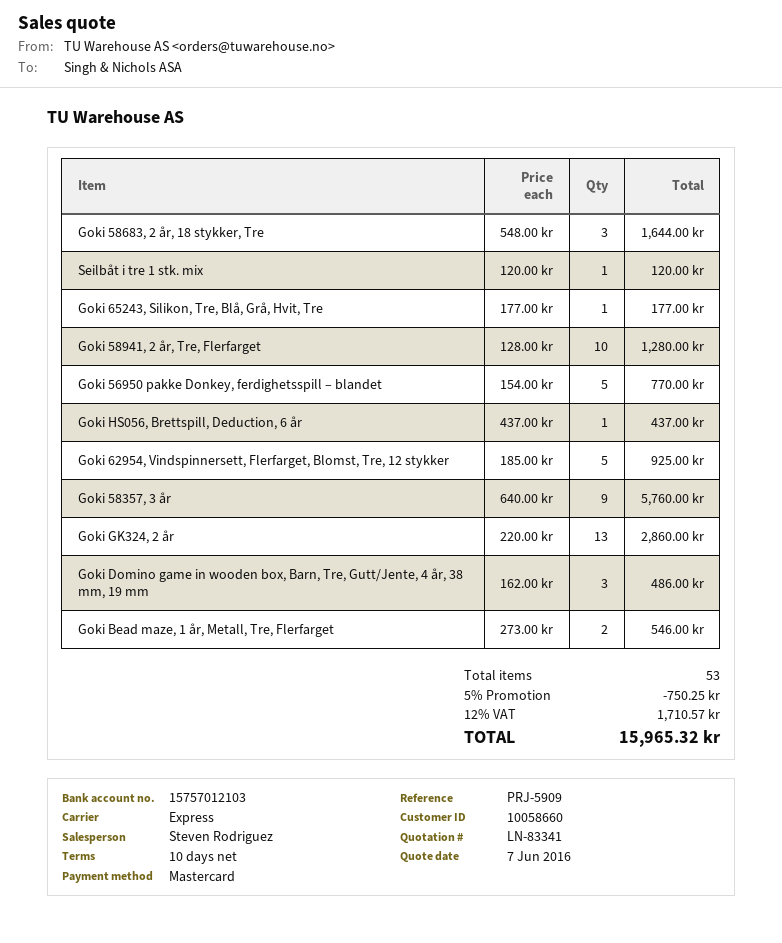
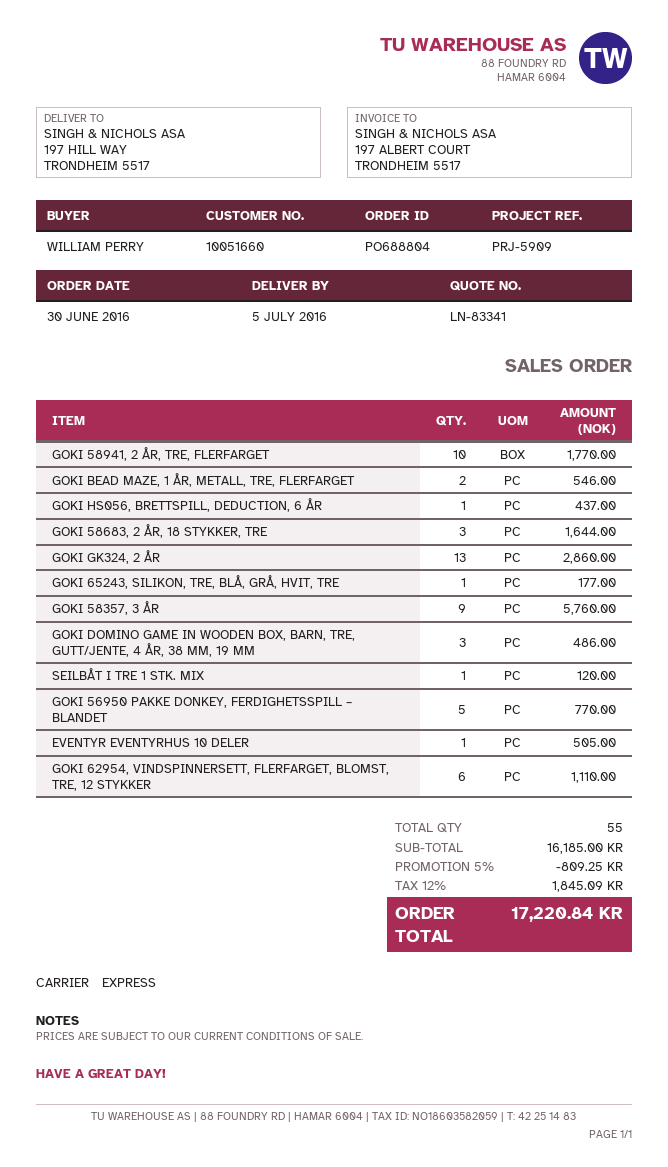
customer number: 10058660 -> 10051660
Goki 58941, 2 år, Tre, Flerfarget: 10 for 1280.00 -> 10 for 1770.00
Goki 62954, Vindspinnersett, Flerfarget, Blomst, Tre, 12 stykker: 5 for 925.00 -> 6 for 1110.00
EVENTYR EVENTYRHUS 10 DELER: none -> 1 for 505.00
total quantity: 53 -> 55
discount: 5% = 750.25 -> 5% = 809.25
tax: 12% = 1710.57 -> 12% = 1845.09
total: 15965.32 -> 17220.84

